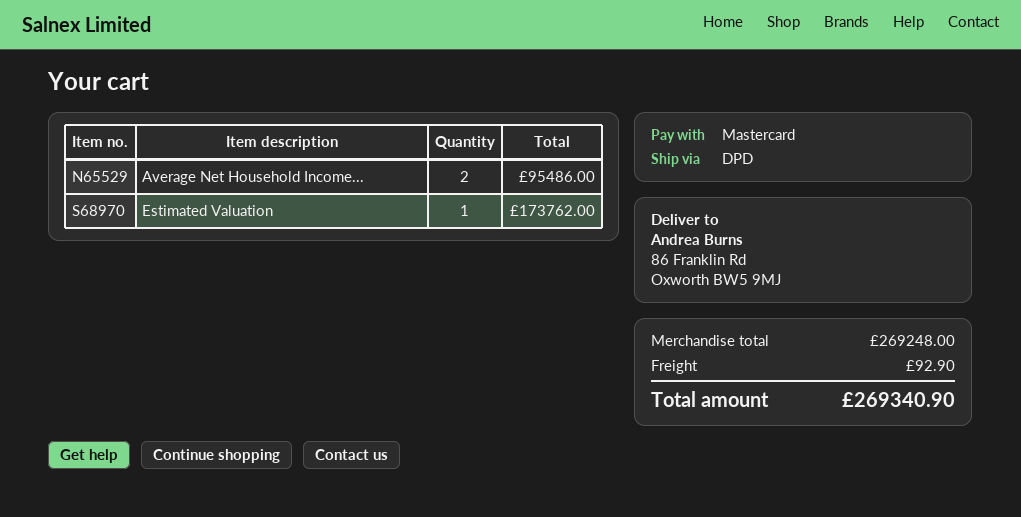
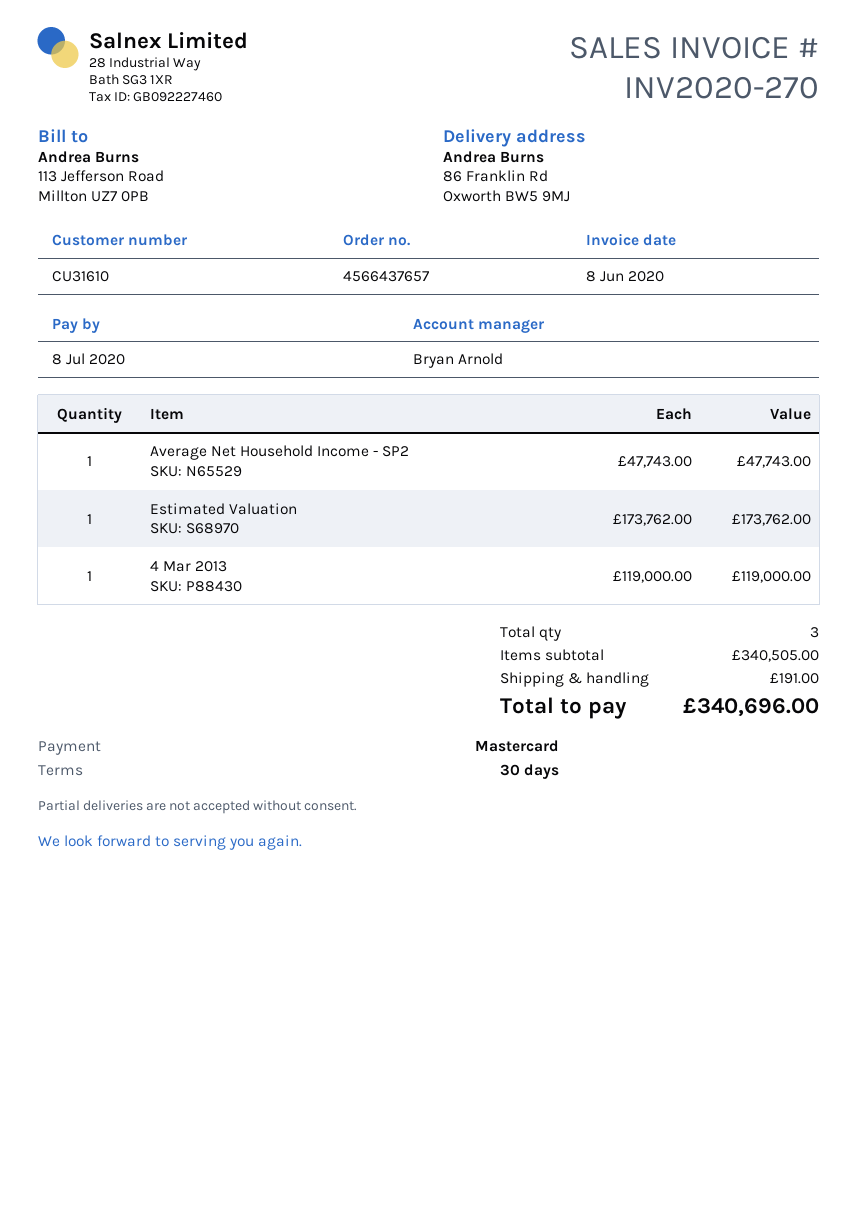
Average Net Household Income...: 2 for 95486.00 -> 1 for 47743.00
4 Mar 2013: none -> 1 for 119000.00
subtotal: 269248.00 -> 340505.00
shipping: 92.90 -> 191.00
total: 269340.90 -> 340696.00

